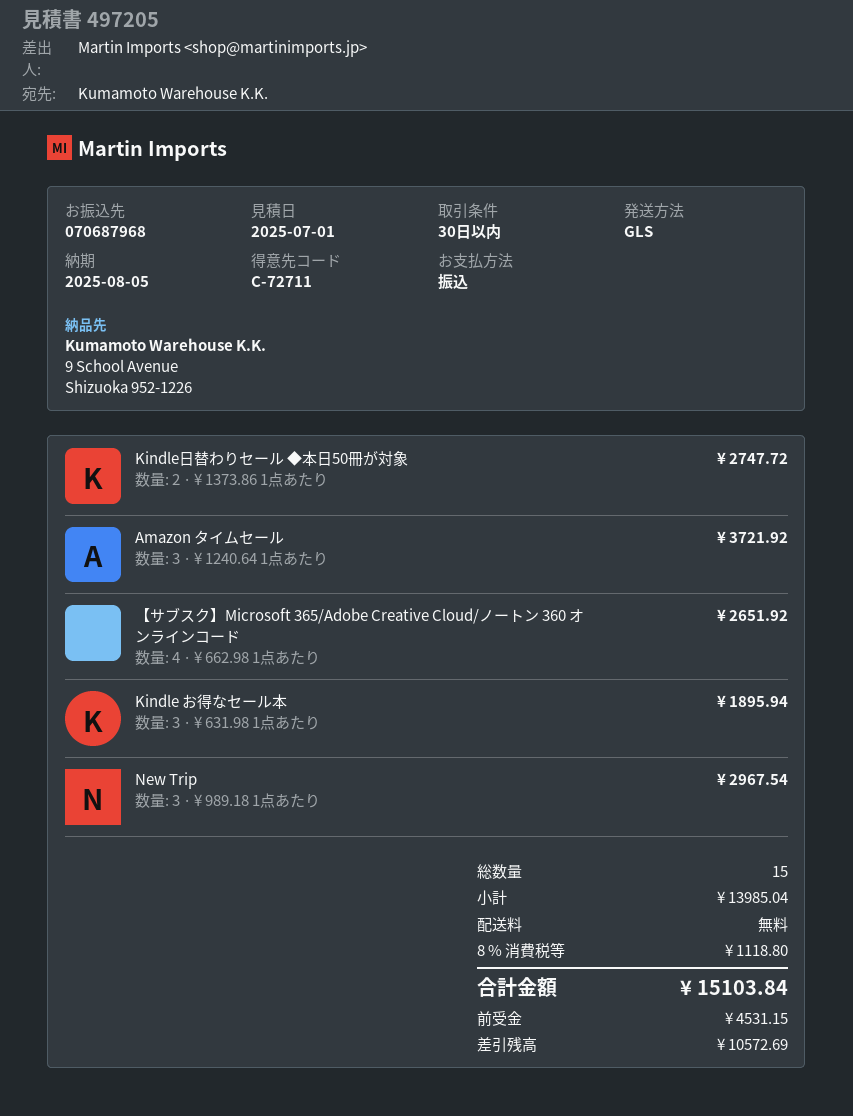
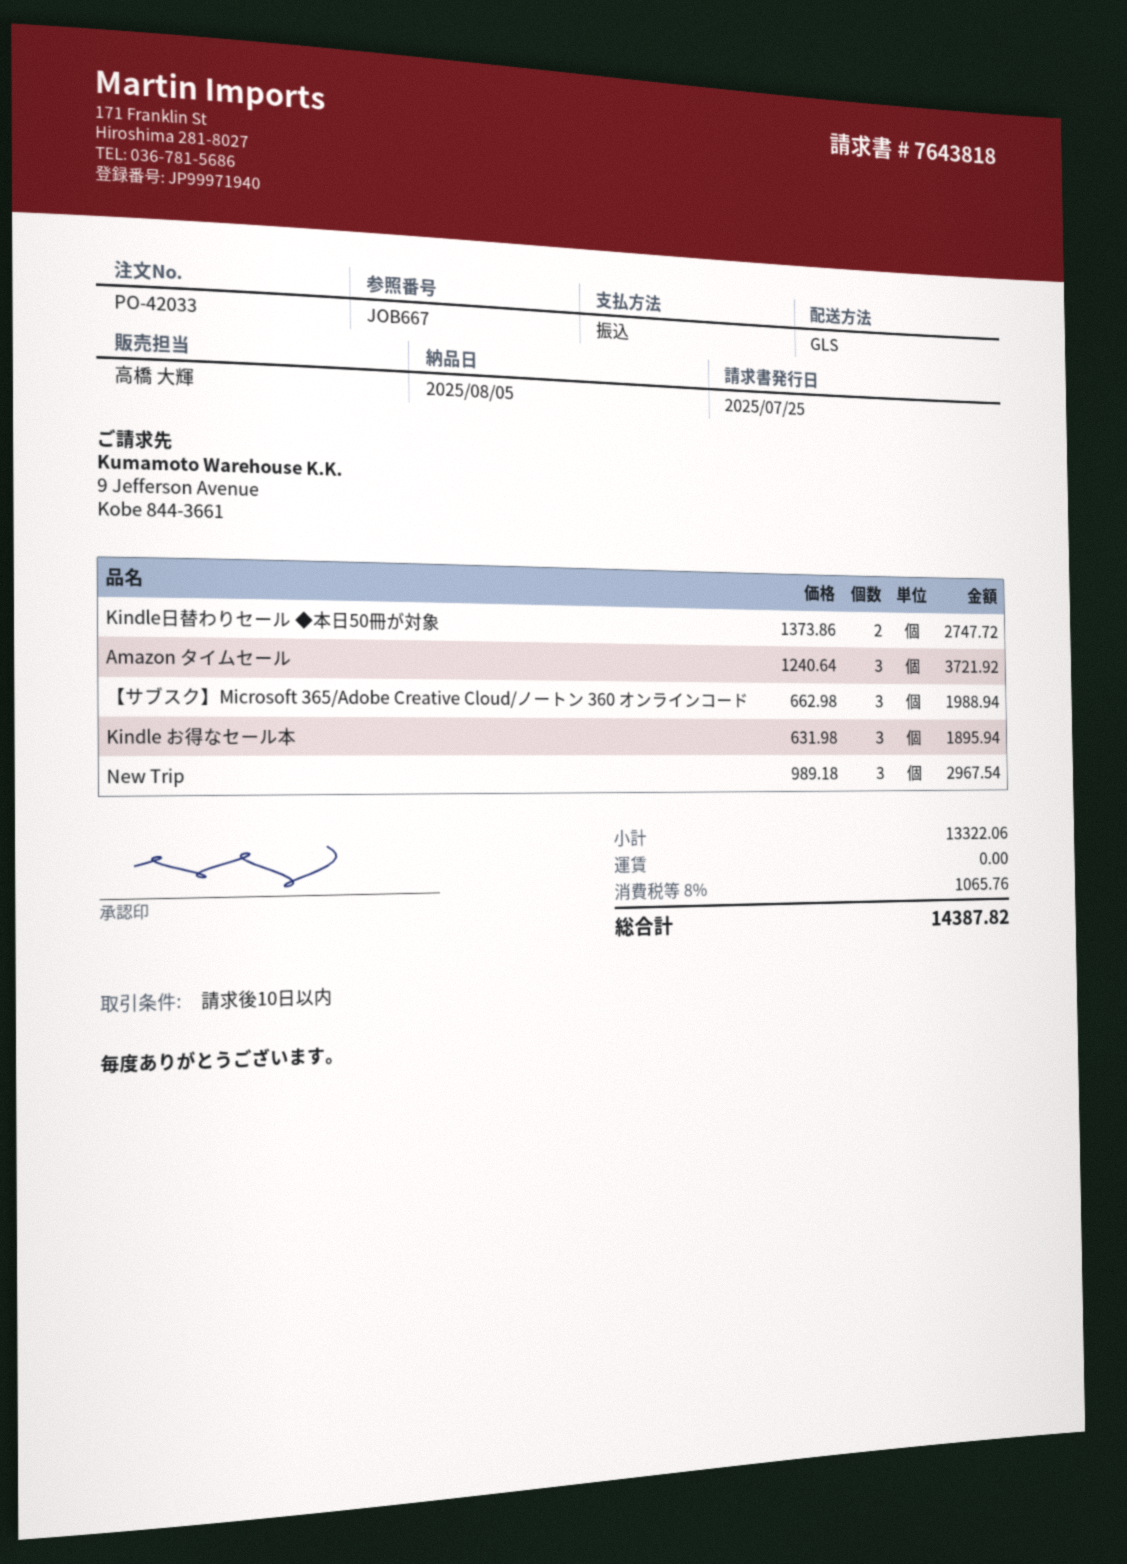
payment terms: 30 days -> 10 days
【サブスク】Microsoft 365/Adobe Creative Cloud/ノートン 360 オンラインコード: 4 x 662.98 = 2651.92 -> 3 x 662.98 = 1988.94
subtotal: 13985.04 -> 13322.06
tax: 8% = 1118.80 -> 8% = 1065.76
total: 15103.84 -> 14387.82

